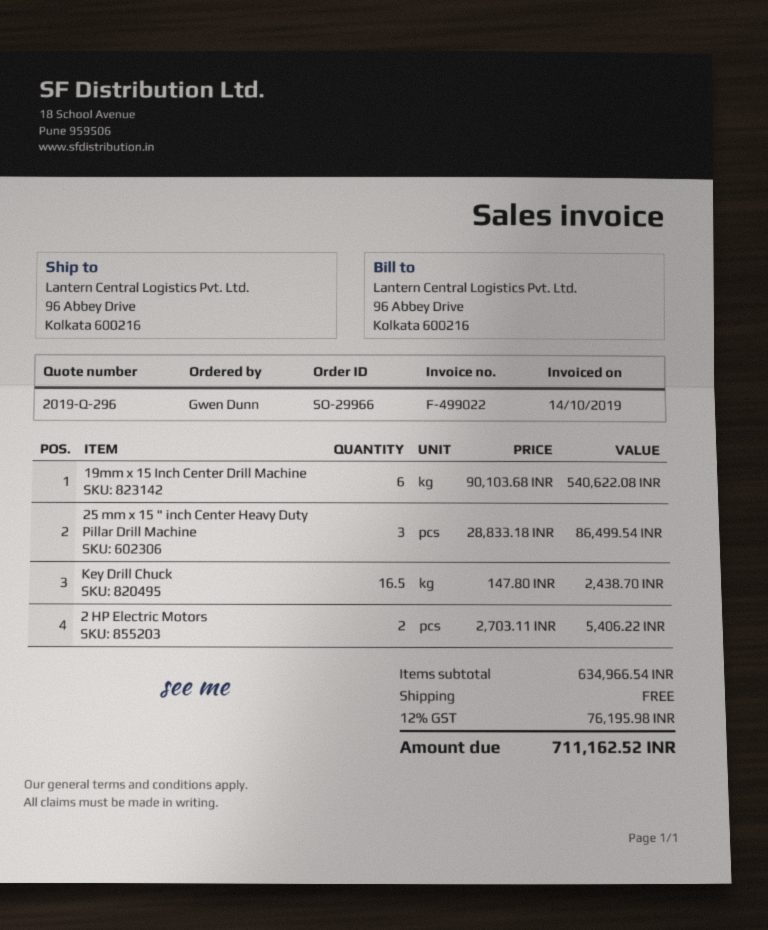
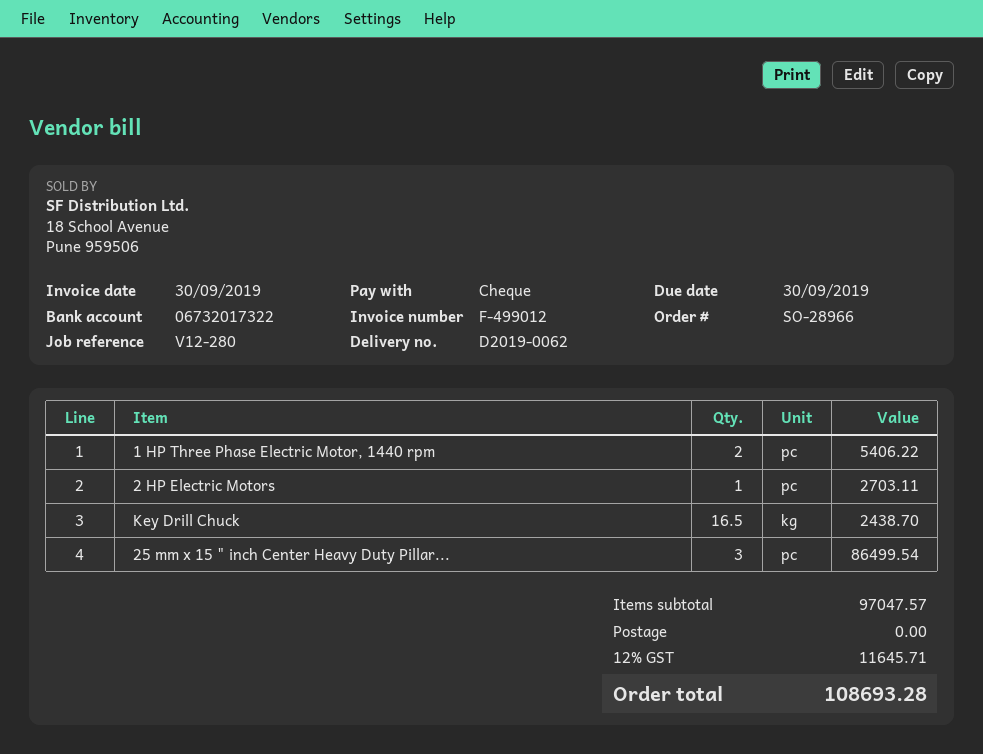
order number: SO-29966 -> SO-28966
invoice number: F-499022 -> F-499012
invoice date: 2019-10-14 -> 2019-09-30
19mm x 15 Inch Center Drill Machine: 6 for 540622.08 -> none
2 HP Electric Motors: 2 for 5406.22 -> 1 for 2703.11
1 HP Three Phase Electric Motor, 1440 rpm: none -> 2 for 5406.22
subtotal: 634966.54 -> 97047.57
tax: 12% = 76195.98 -> 12% = 11645.71
total: 711162.52 -> 108693.28

